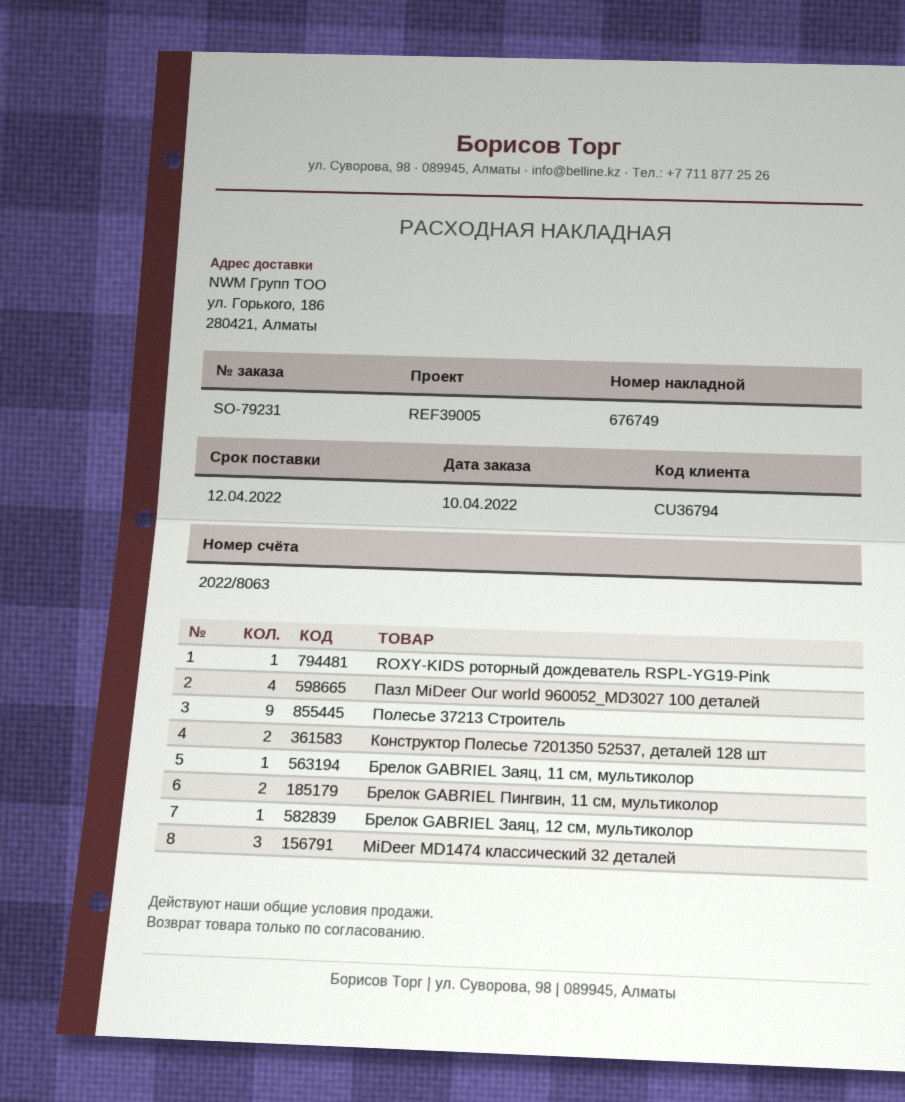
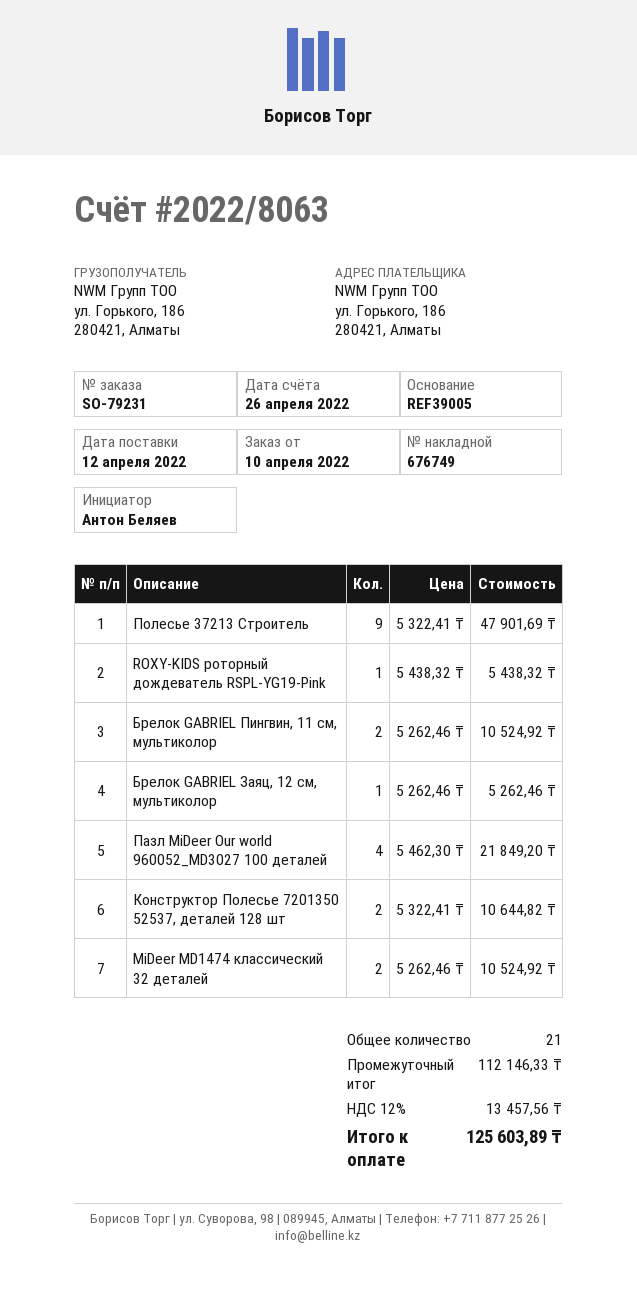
Брелок GABRIEL Заяц, 11 см, мультиколор: 1 -> none
MiDeer MD1474 классический 32 деталей: 3 -> 2

